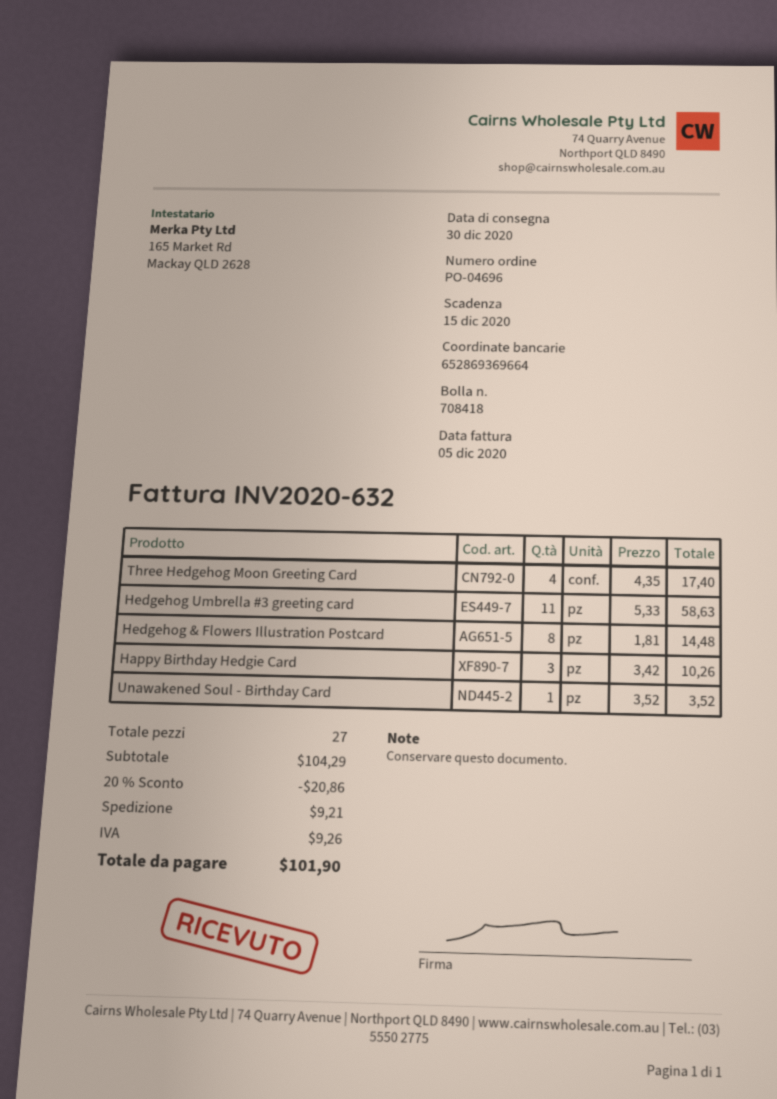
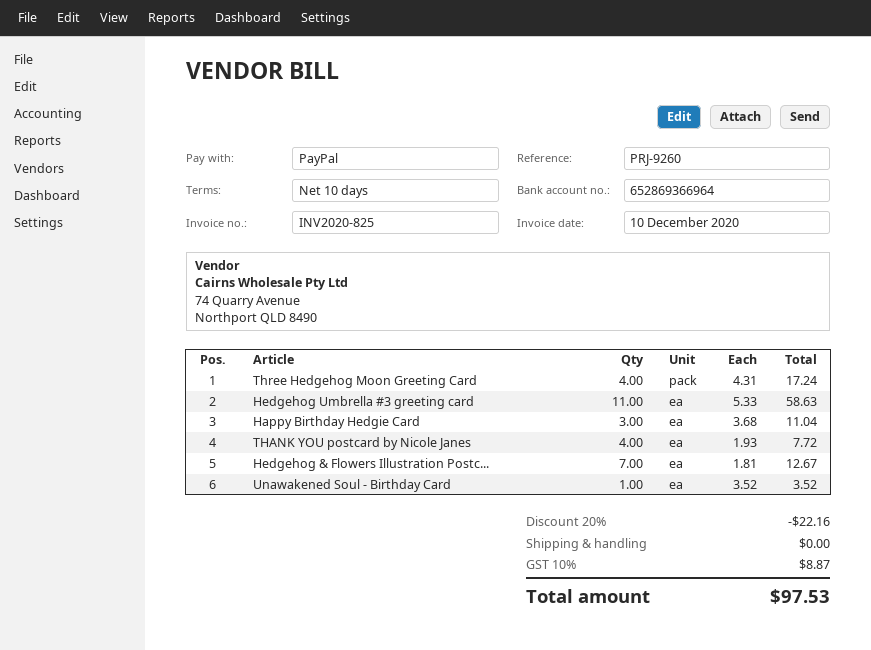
invoice number: INV2020-632 -> INV2020-825
invoice date: 2020-12-05 -> 2020-12-10
bank account: 652869369664 -> 652869366964
Three Hedgehog Moon Greeting Card: 4 x 4.35 = 17.40 -> 4 x 4.31 = 17.24
Hedgehog & Flowers Illustration Postcard: 8 x 1.81 = 14.48 -> 7 x 1.81 = 12.67
Happy Birthday Hedgie Card: 3 x 3.42 = 10.26 -> 3 x 3.68 = 11.04
THANK YOU postcard by Nicole Janes: none -> 4 x 1.93 = 7.72
discount: 20% = 20.86 -> 20% = 22.16
shipping: 9.21 -> 0.00
tax: 9.26 -> 8.87
total: 101.90 -> 97.53

